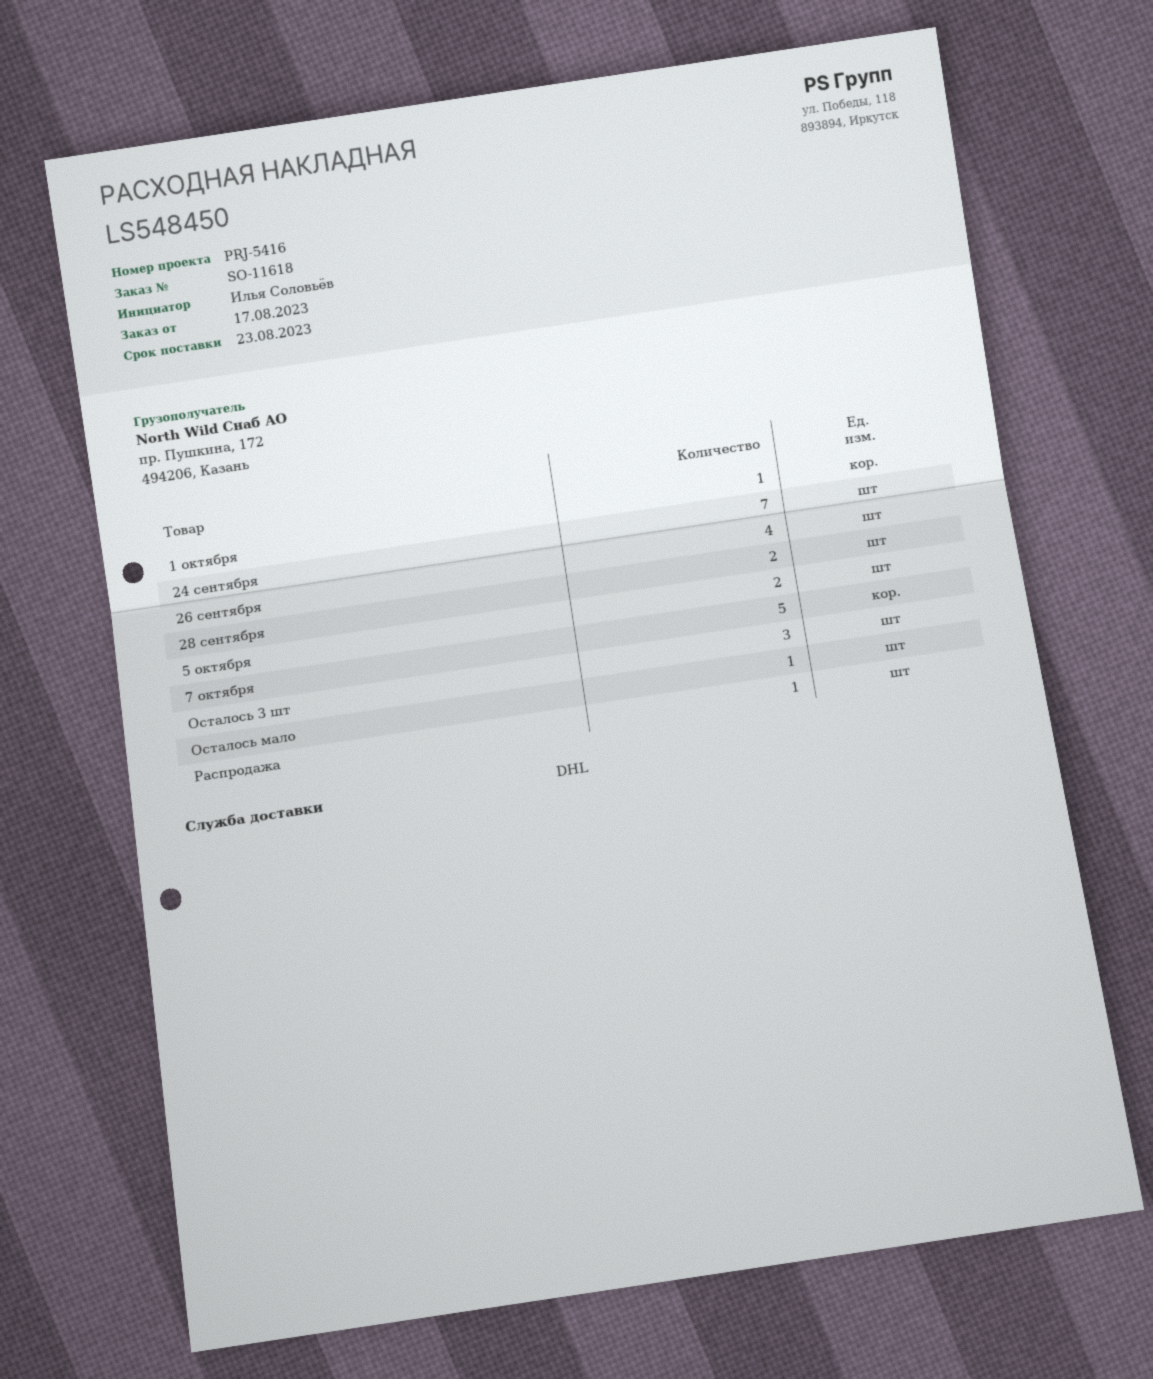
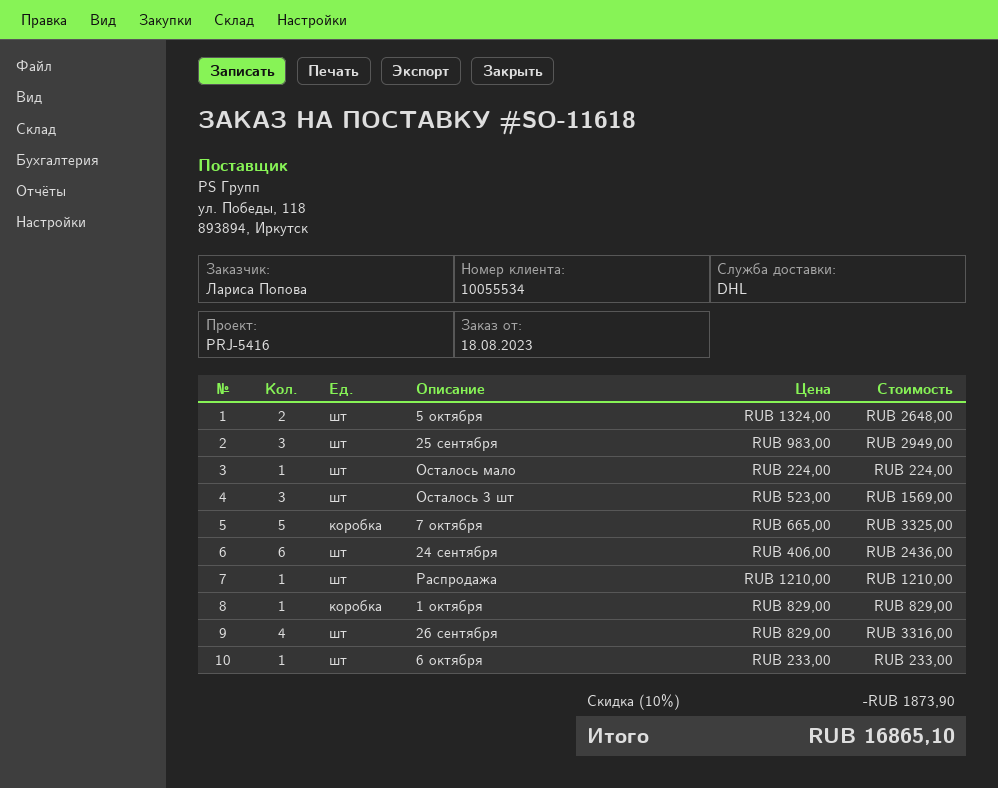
order date: 2023-08-17 -> 2023-08-18
ordered by: Илья Соловьёв -> Лариса Попова
24 сентября: 7 -> 6
28 сентября: 2 -> none
25 сентября: none -> 3
6 октября: none -> 1

